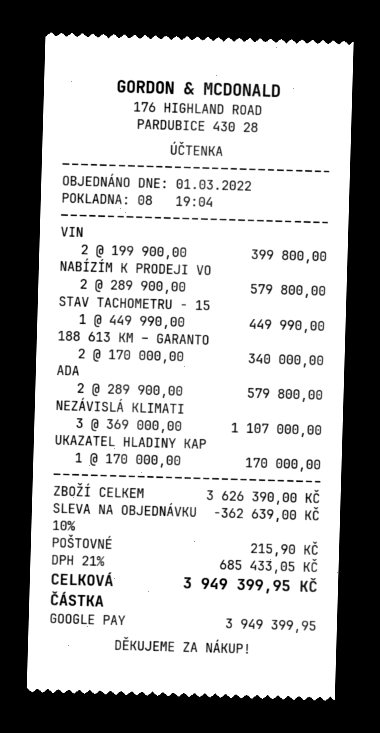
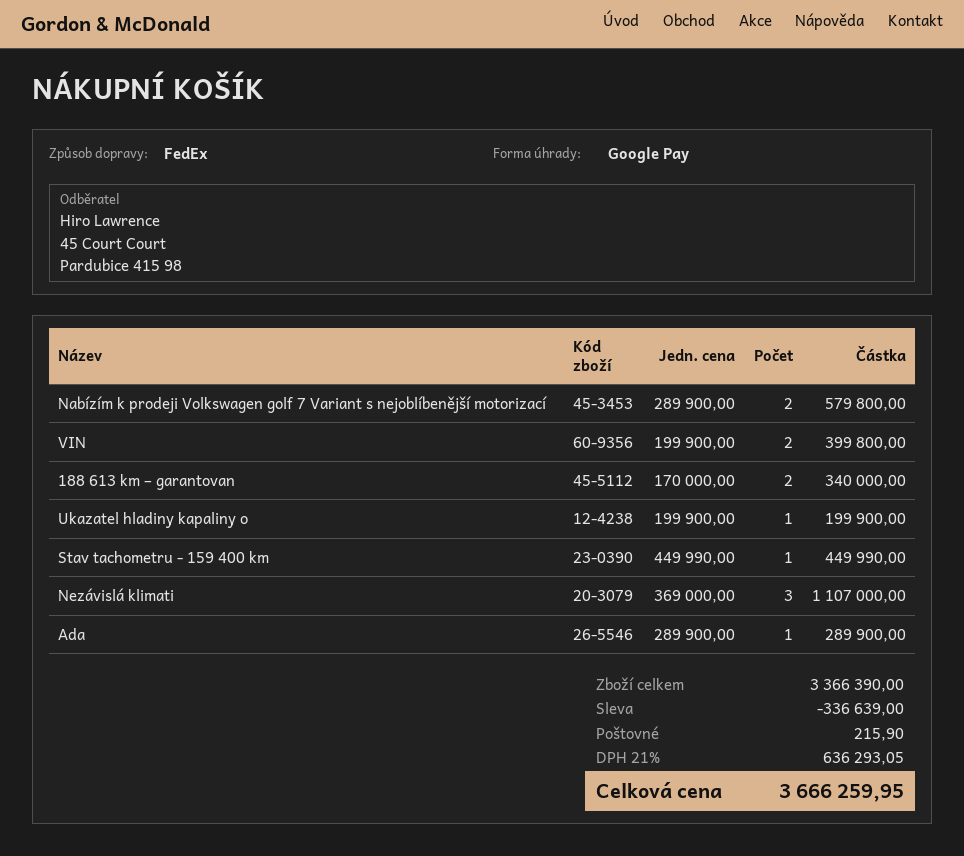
ADA: 2 x 289900.00 = 579800.00 -> 1 x 289900.00 = 289900.00
UKAZATEL HLADINY KAP: 1 x 170000.00 = 170000.00 -> 1 x 199900.00 = 199900.00
subtotal: 3626390.00 -> 3366390.00
discount: 362639.00 -> 336639.00
tax: 21% = 685433.05 -> 21% = 636293.05
total: 3949399.95 -> 3666259.95

